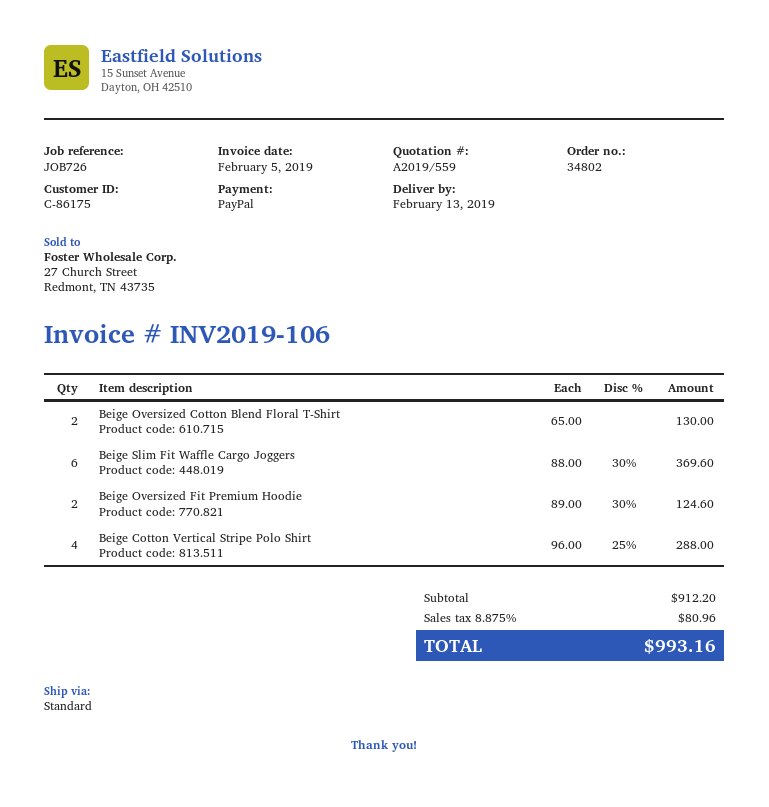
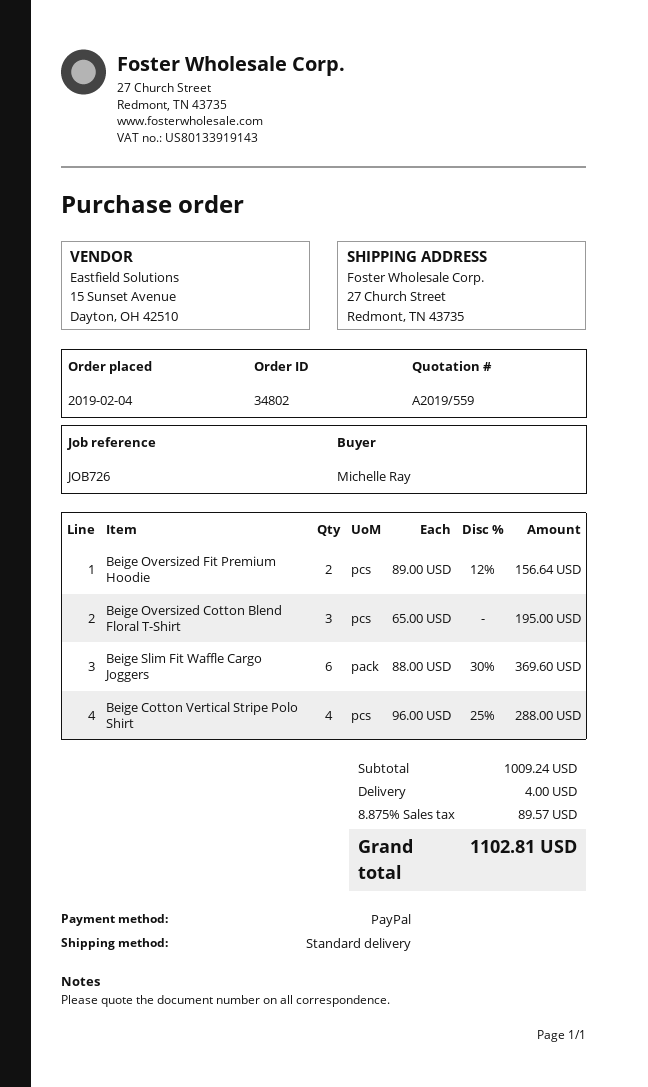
Beige Oversized Cotton Blend Floral T-Shirt: 2 x 65.00 = 130.00 -> 3 x 65.00 = 195.00
Beige Oversized Fit Premium Hoodie: 2 x 89.00 - 30% = 124.60 -> 2 x 89.00 - 12% = 156.64
subtotal: 912.20 -> 1009.24
shipping: none -> 4.00
tax: 8.875% = 80.96 -> 8.875% = 89.57
total: 993.16 -> 1102.81

